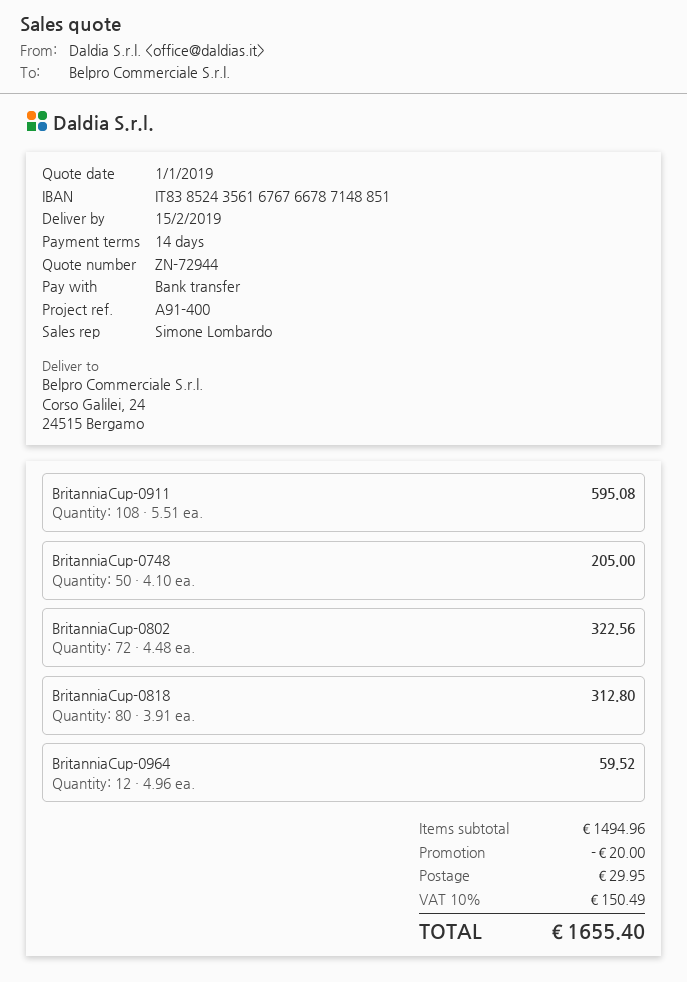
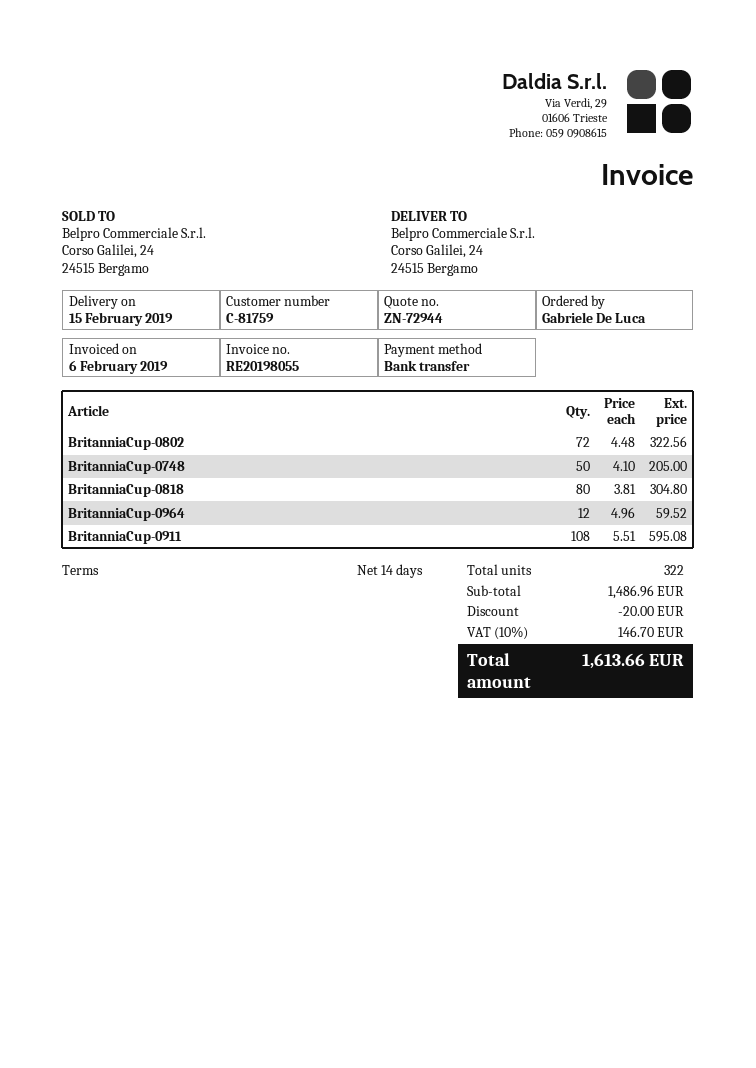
BritanniaCup-0818: 80 x 3.91 = 312.80 -> 80 x 3.81 = 304.80
subtotal: 1494.96 -> 1486.96
shipping: 29.95 -> none
tax: 10% = 150.49 -> 10% = 146.70
total: 1655.40 -> 1613.66

